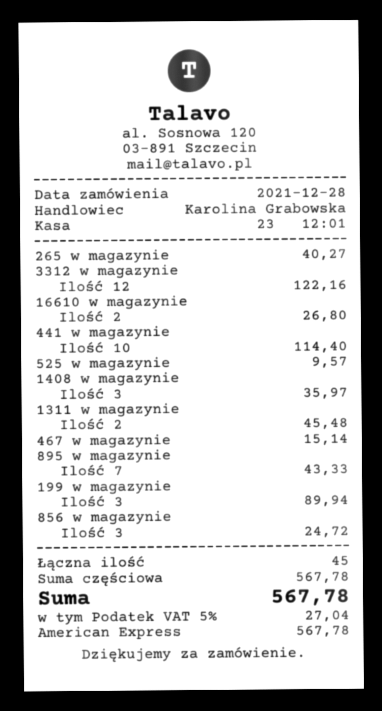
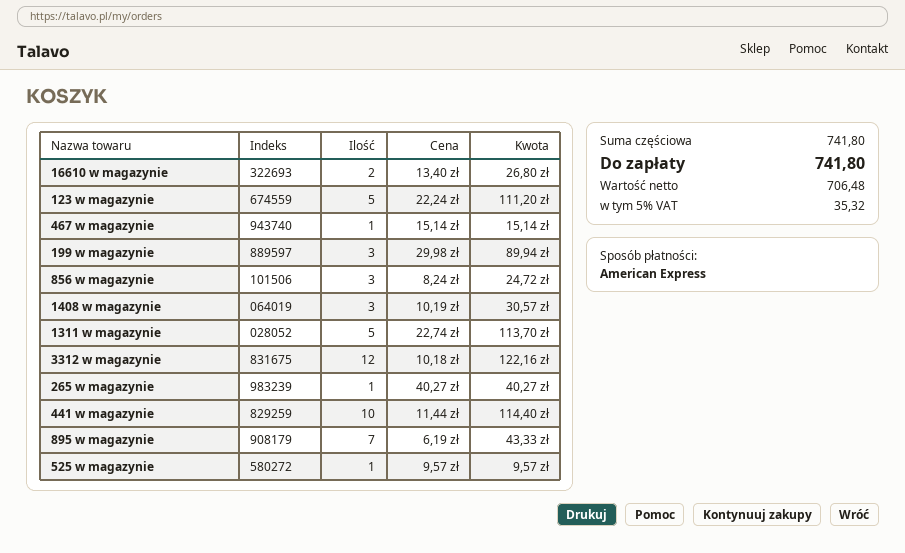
1408 w magazynie: 3 for 35.97 -> 3 for 30.57
1311 w magazynie: 2 for 45.48 -> 5 for 113.70
123 w magazynie: none -> 5 for 111.20
subtotal: 567.78 -> 741.80
tax: 5% = 27.04 -> 5% = 35.32
total: 567.78 -> 741.80

